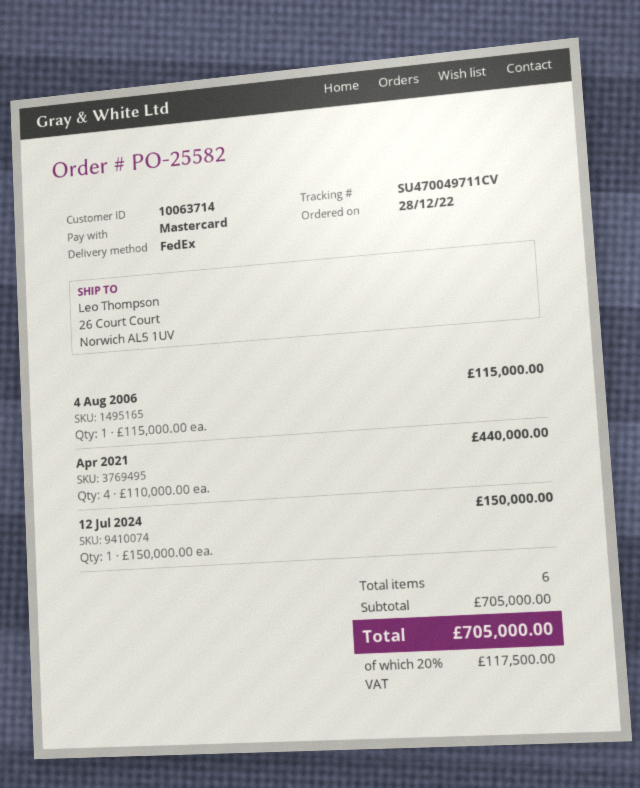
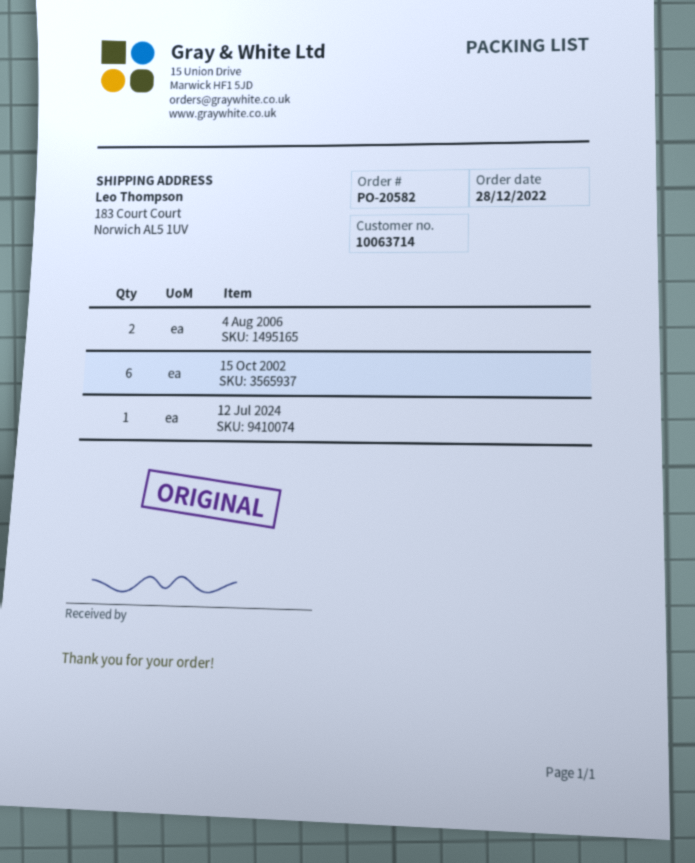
order number: PO-25582 -> PO-20582
ship to: 26 Court Court, Norwich AL5 1UV -> 183 Court Court, Norwich AL5 1UV
4 Aug 2006: 1 -> 2
Apr 2021: 4 -> none
15 Oct 2002: none -> 6

